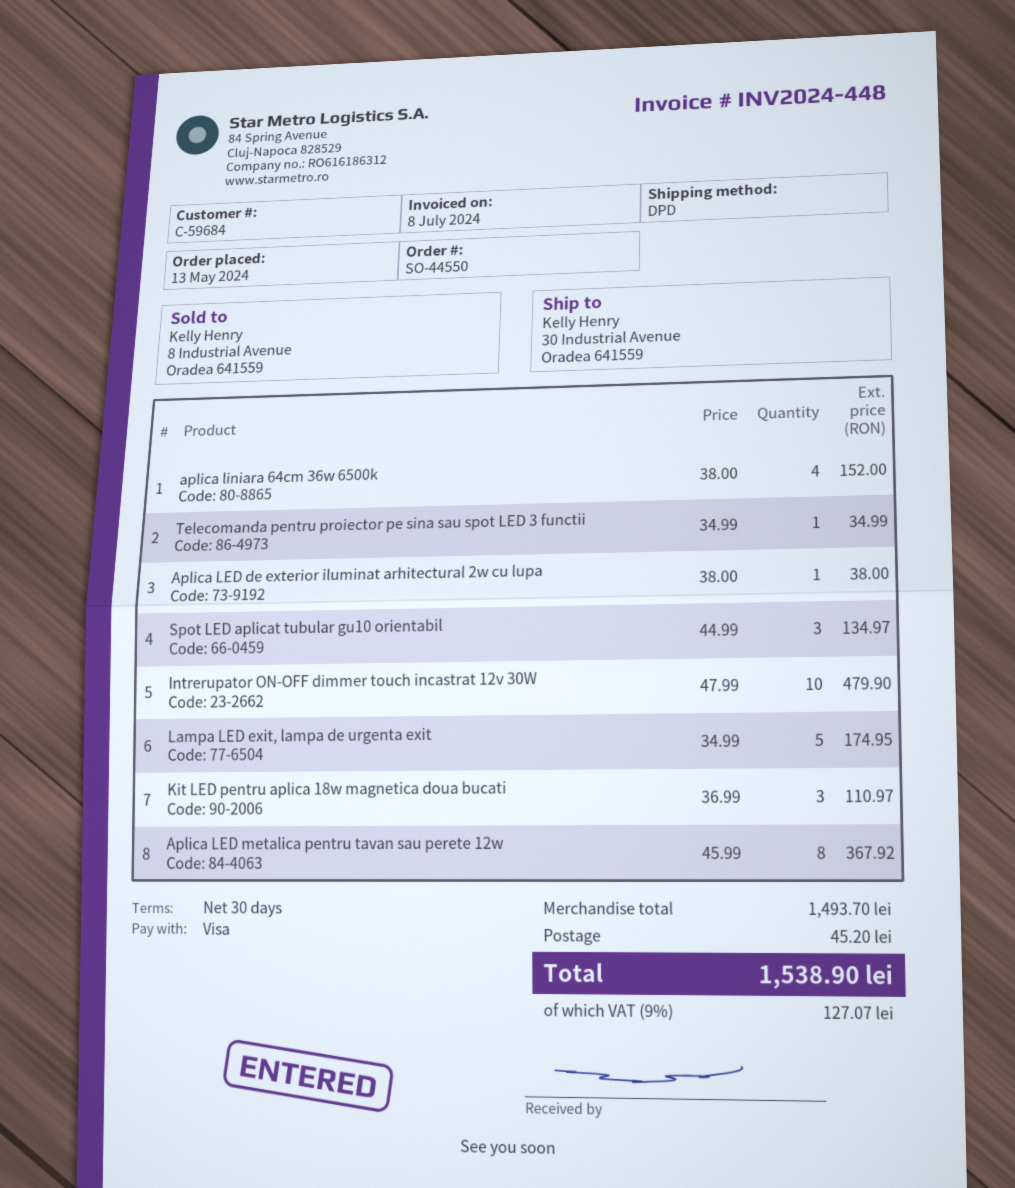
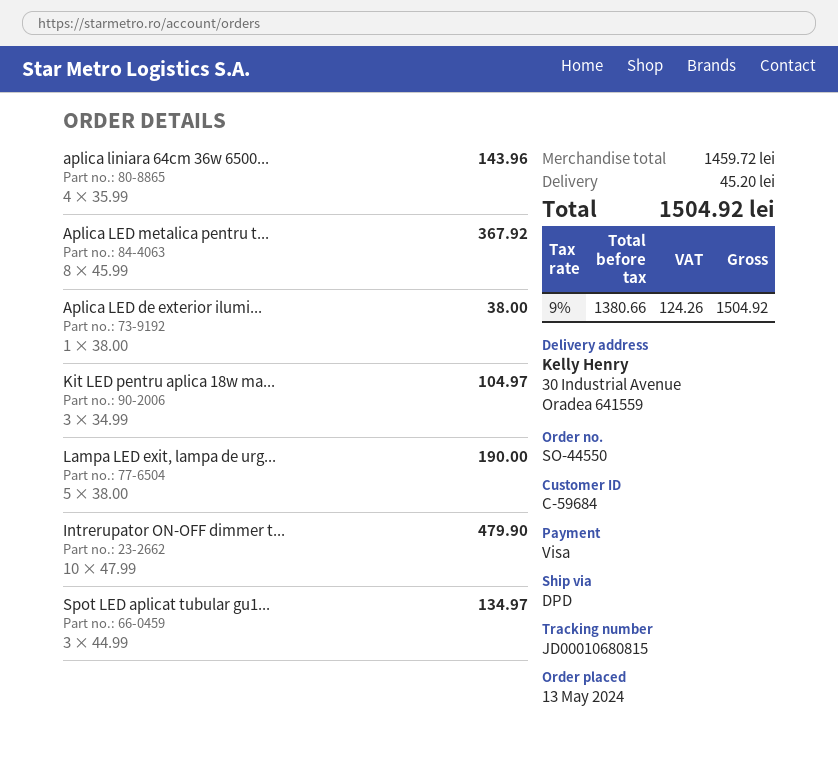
aplica liniara 64cm 36w 6500k: 4 x 38.00 = 152.00 -> 4 x 35.99 = 143.96
Telecomanda pentru proiector pe sina sau spot LED 3 functii: 1 x 34.99 = 34.99 -> none
Lampa LED exit, lampa de urgenta exit: 5 x 34.99 = 174.95 -> 5 x 38.00 = 190.00
Kit LED pentru aplica 18w magnetica doua bucati: 3 x 36.99 = 110.97 -> 3 x 34.99 = 104.97
subtotal: 1493.70 -> 1459.72
tax: 9% = 127.07 -> 9% = 124.26
total: 1538.90 -> 1504.92

